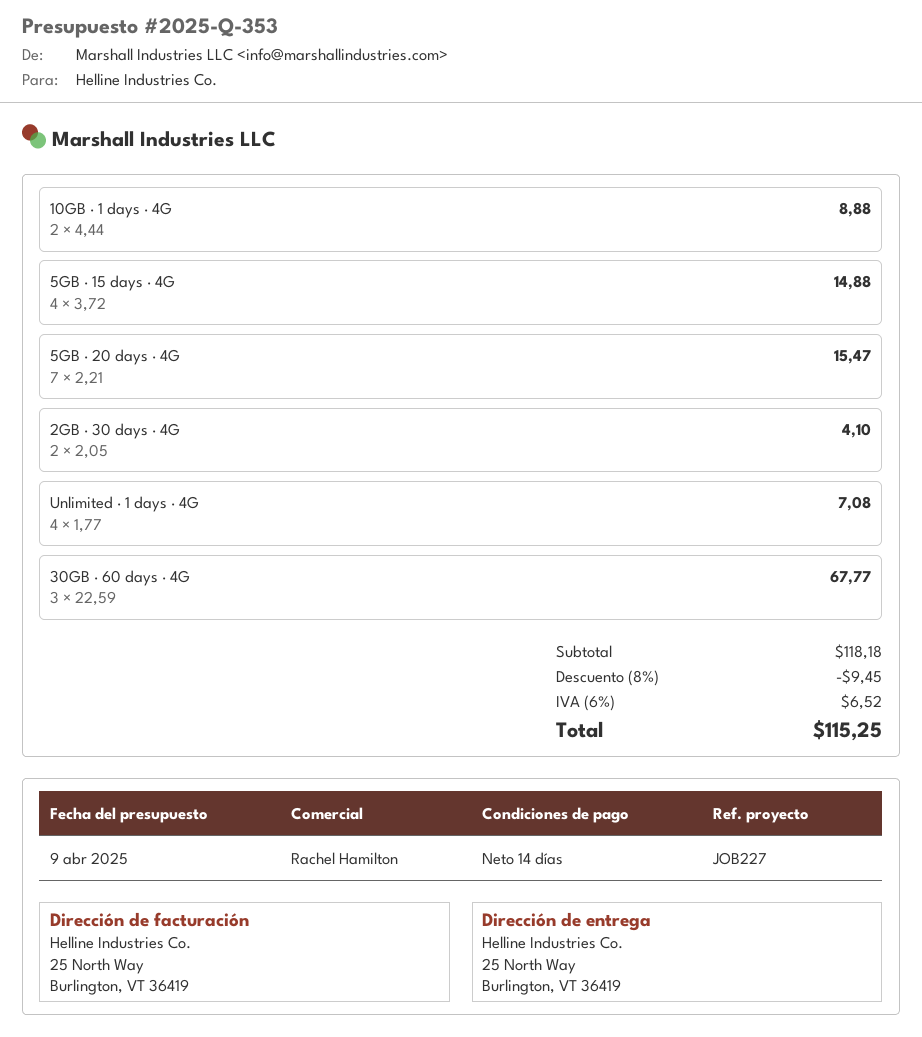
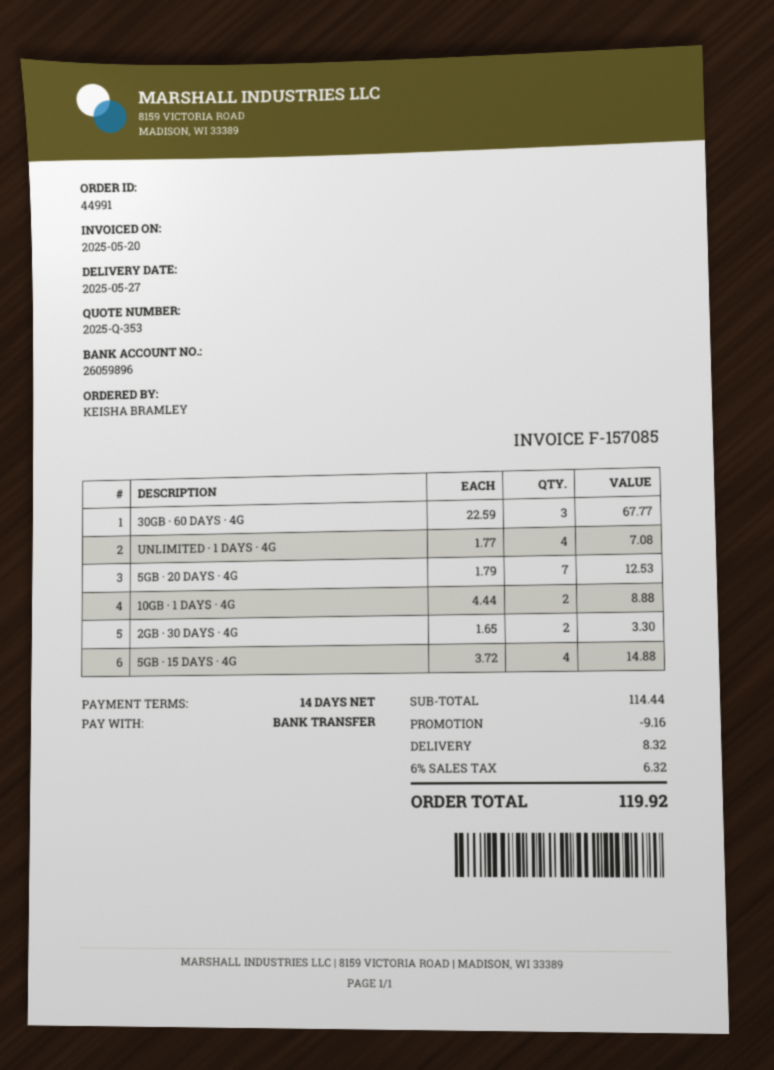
5GB · 20 days · 4G: 7 x 2.21 = 15.47 -> 7 x 1.79 = 12.53
2GB · 30 days · 4G: 2 x 2.05 = 4.10 -> 2 x 1.65 = 3.30
subtotal: 118.18 -> 114.44
discount: 9.45 -> 9.16
shipping: none -> 8.32
tax: 6% = 6.52 -> 6% = 6.32
total: 115.25 -> 119.92

